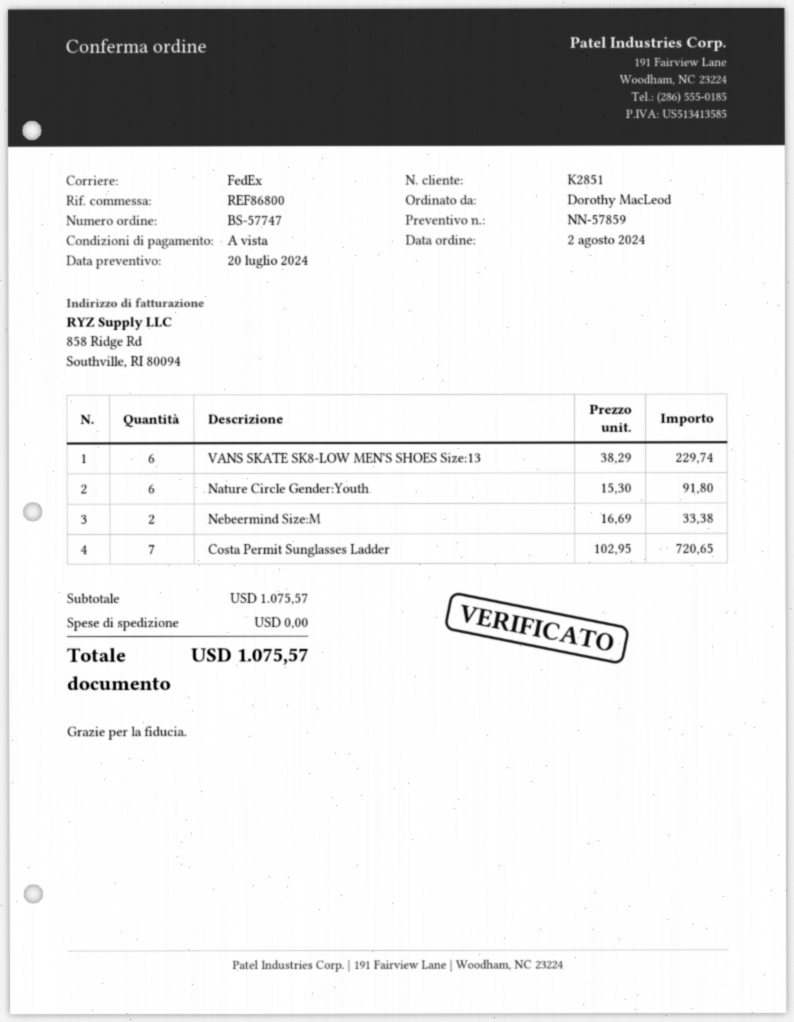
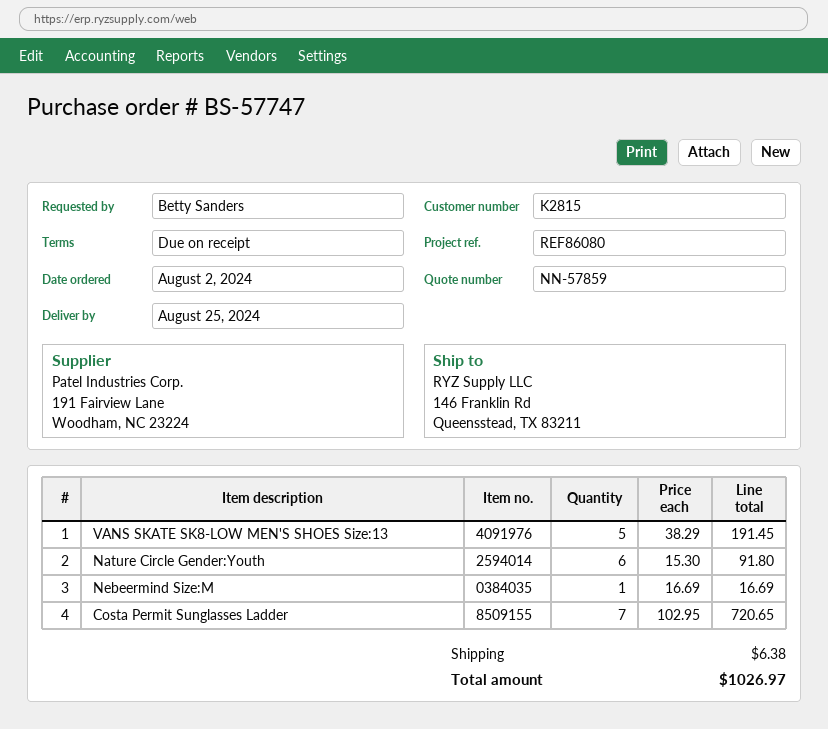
customer number: K2851 -> K2815
reference: REF86800 -> REF86080
ordered by: Dorothy MacLeod -> Betty Sanders
VANS SKATE SK8-LOW MEN'S SHOES Size:13: 6 x 38.29 = 229.74 -> 5 x 38.29 = 191.45
Nebeermind Size:M: 2 x 16.69 = 33.38 -> 1 x 16.69 = 16.69
shipping: 0.00 -> 6.38
total: 1075.57 -> 1026.97

